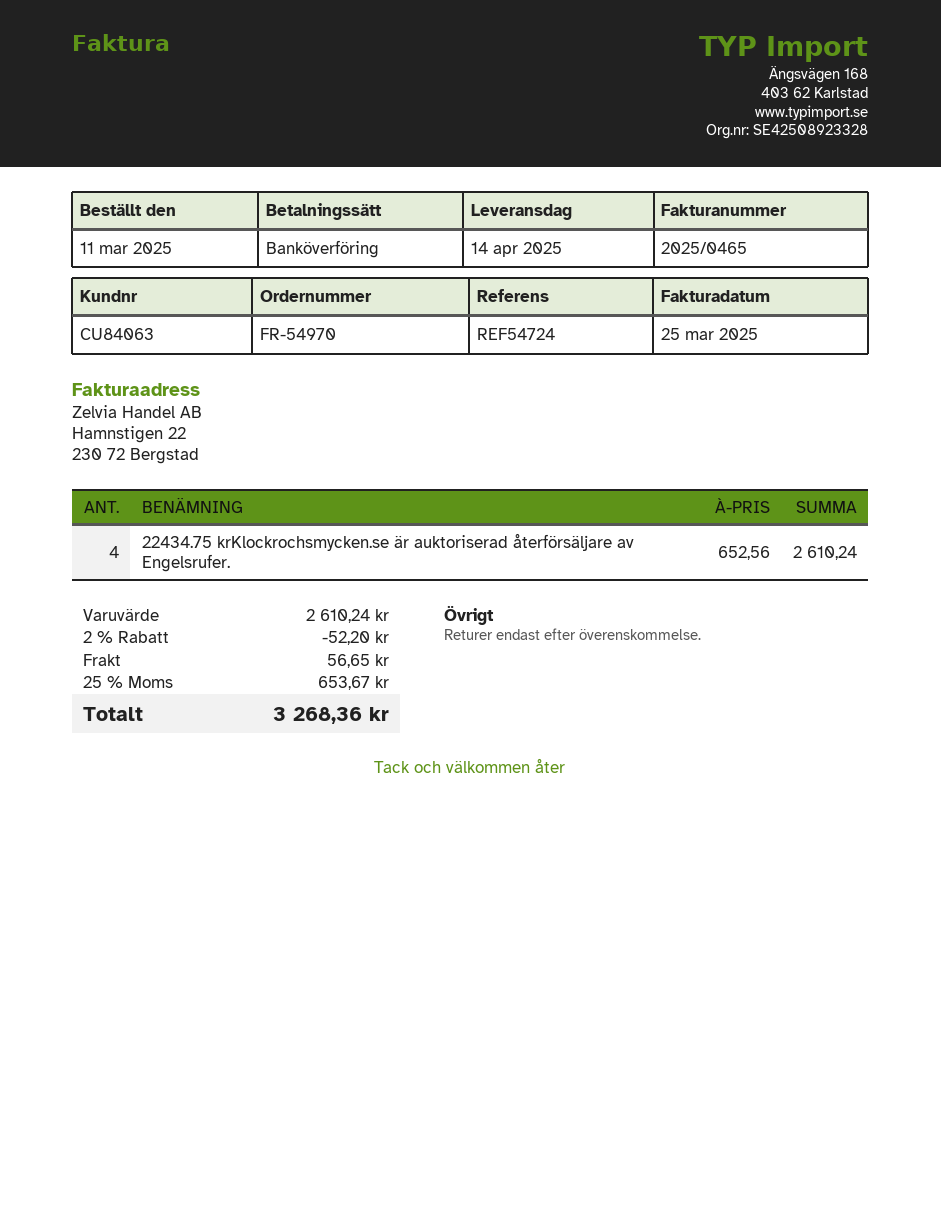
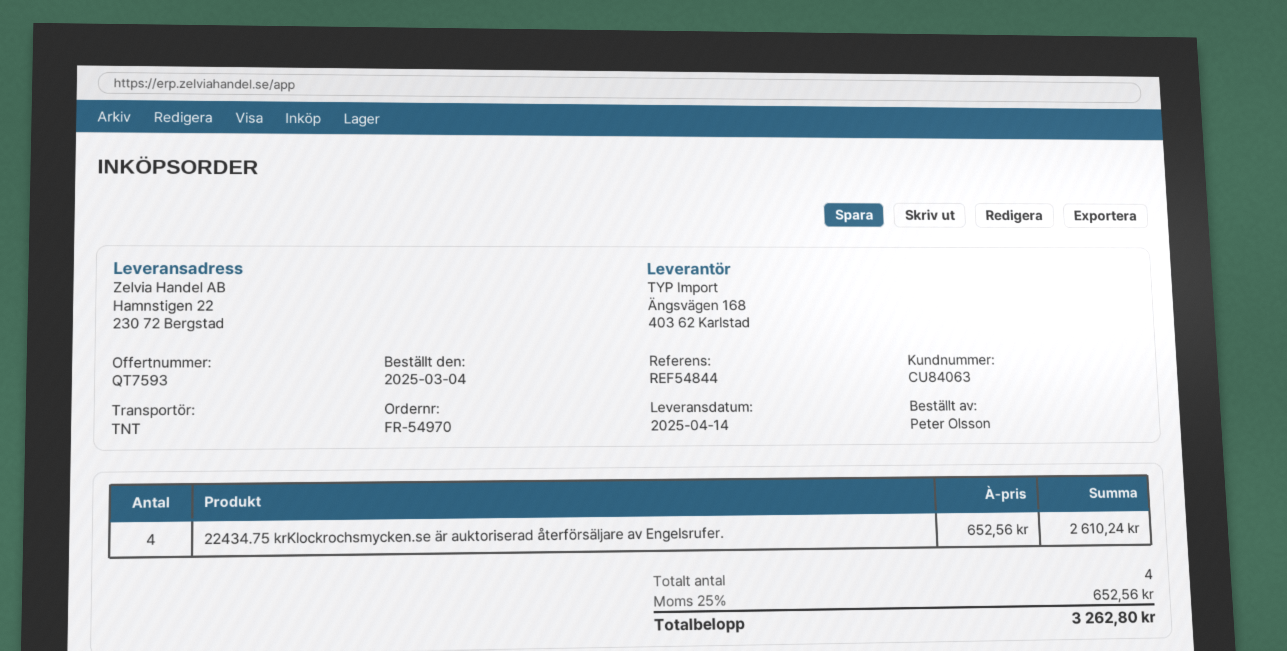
order date: 2025-03-11 -> 2025-03-04
reference: REF54724 -> REF54844
discount: 2% = 52.20 -> none
shipping: 56.65 -> none
tax: 25% = 653.67 -> 25% = 652.56
total: 3268.36 -> 3262.80

